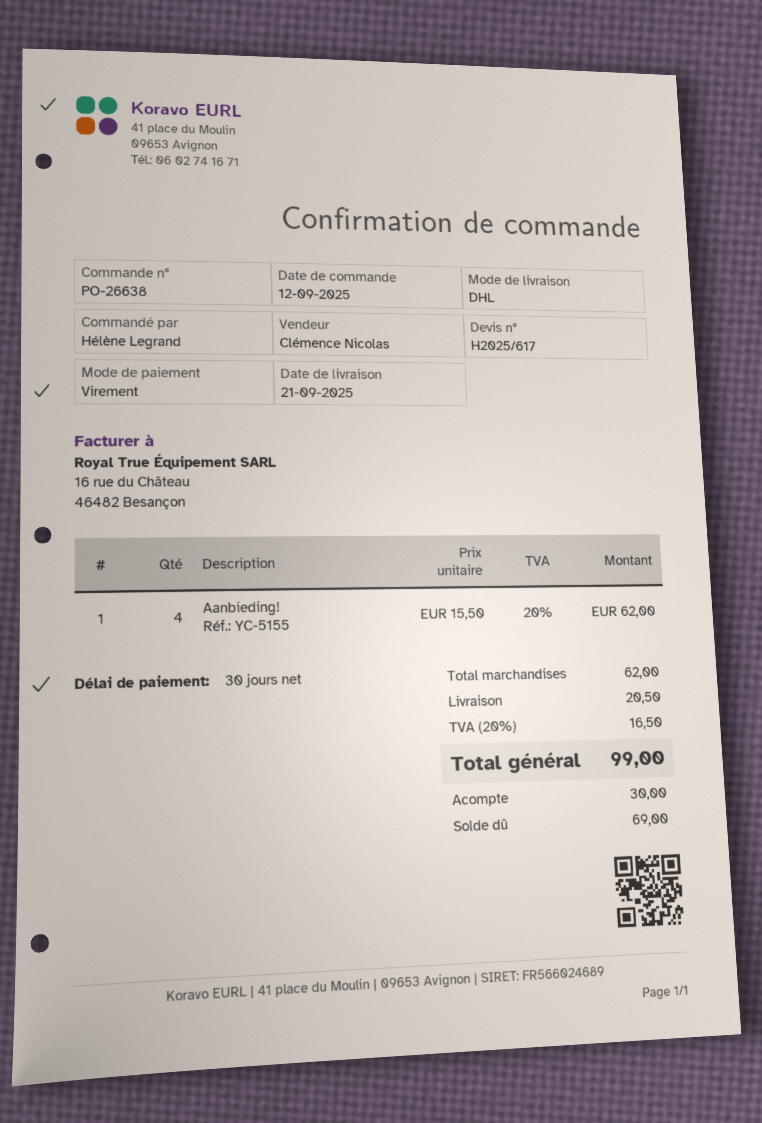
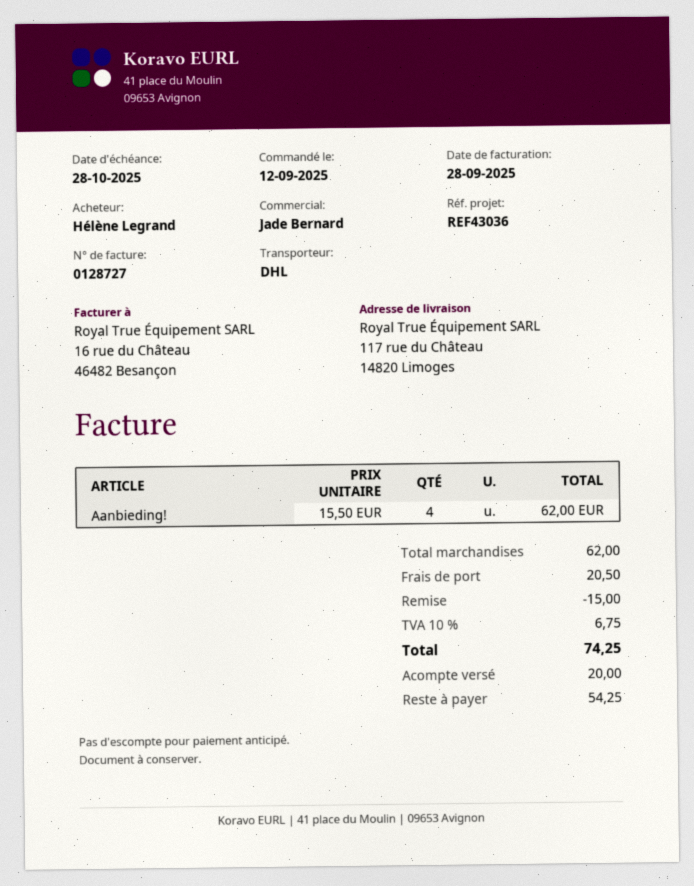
sales rep: Clémence Nicolas -> Jade Bernard
discount: none -> 15.00
tax: 20% = 16.50 -> 10% = 6.75
total: 99.00 -> 74.25
deposit: 30.00 -> 20.00
balance: 69.00 -> 54.25

